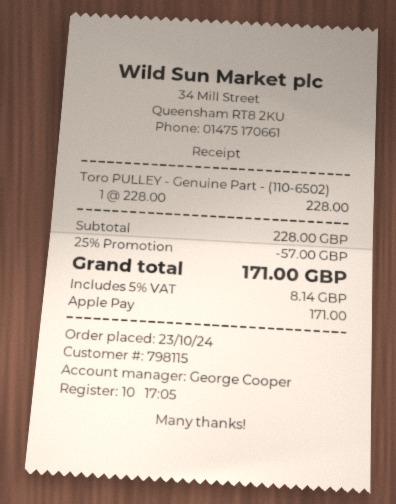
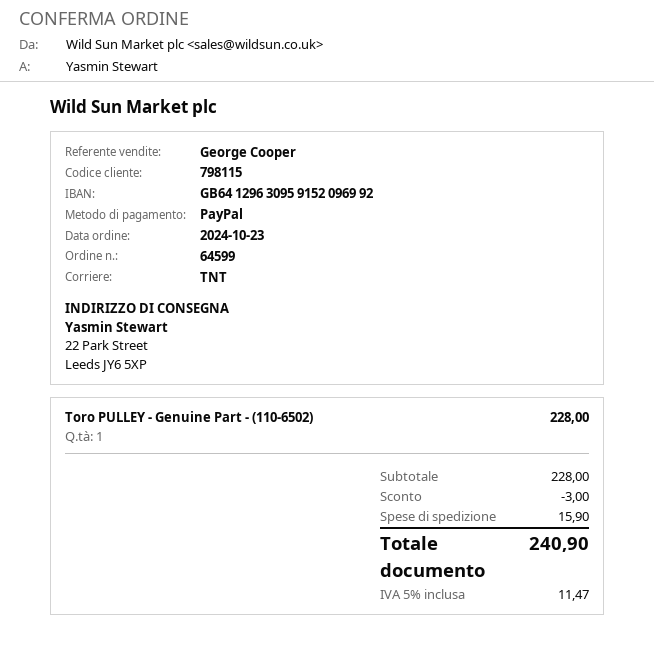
payment method: Apple Pay -> PayPal
discount: 57.00 -> 3.00
shipping: none -> 15.90
tax: 5% = 8.14 -> 5% = 11.47
total: 171.00 -> 240.90

